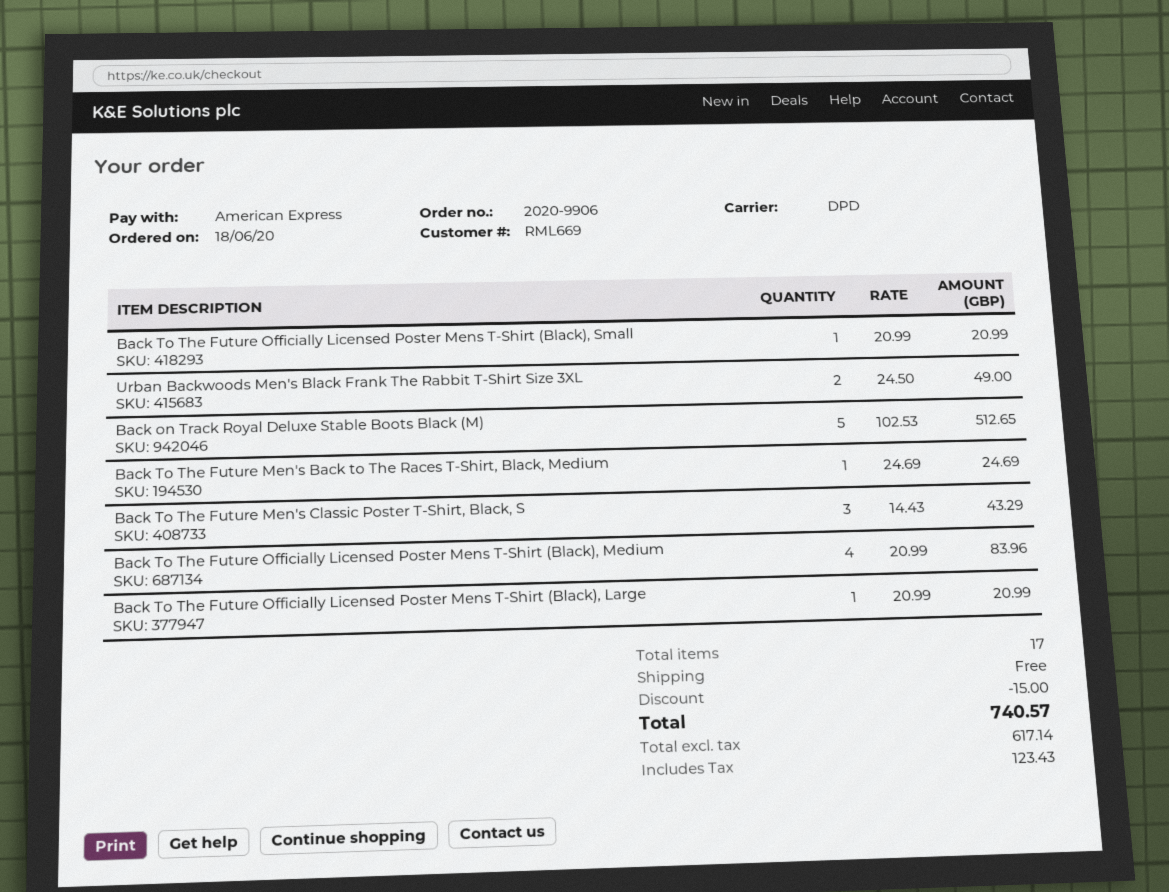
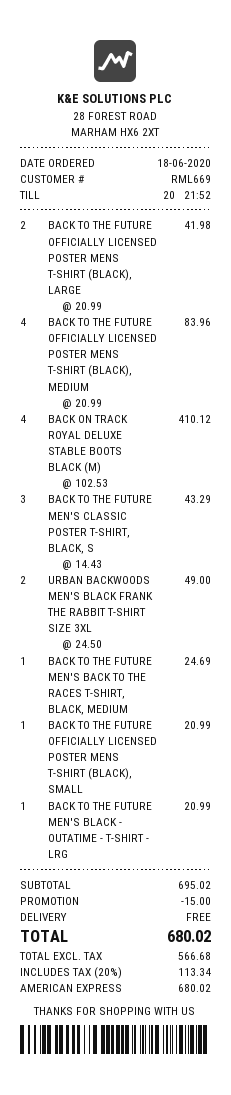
Back on Track Royal Deluxe Stable Boots Black (M): 5 x 102.53 = 512.65 -> 4 x 102.53 = 410.12
Back To The Future Officially Licensed Poster Mens T-Shirt (Black), Large: 1 x 20.99 = 20.99 -> 2 x 20.99 = 41.98
BACK TO THE FUTURE MEN'S BLACK - OUTATIME - T-SHIRT - LRG: none -> 1 x 20.99 = 20.99
net: 617.14 -> 566.68
tax: 123.43 -> 113.34
total: 740.57 -> 680.02

